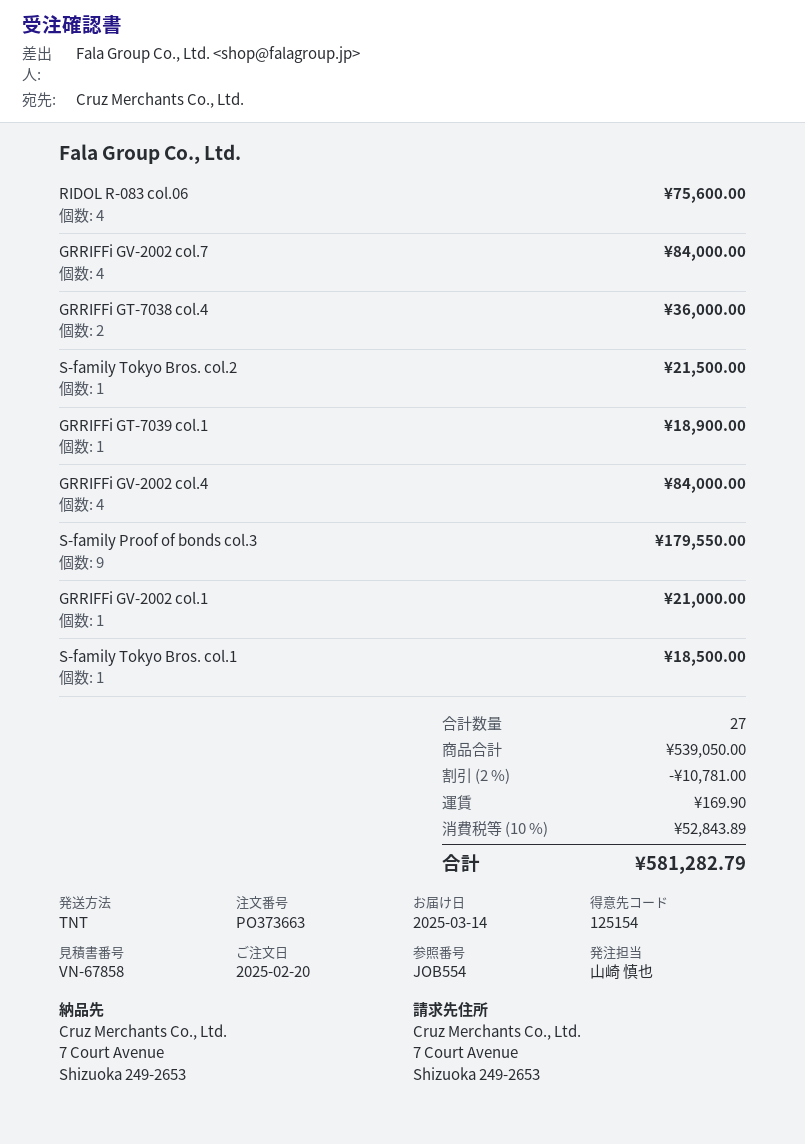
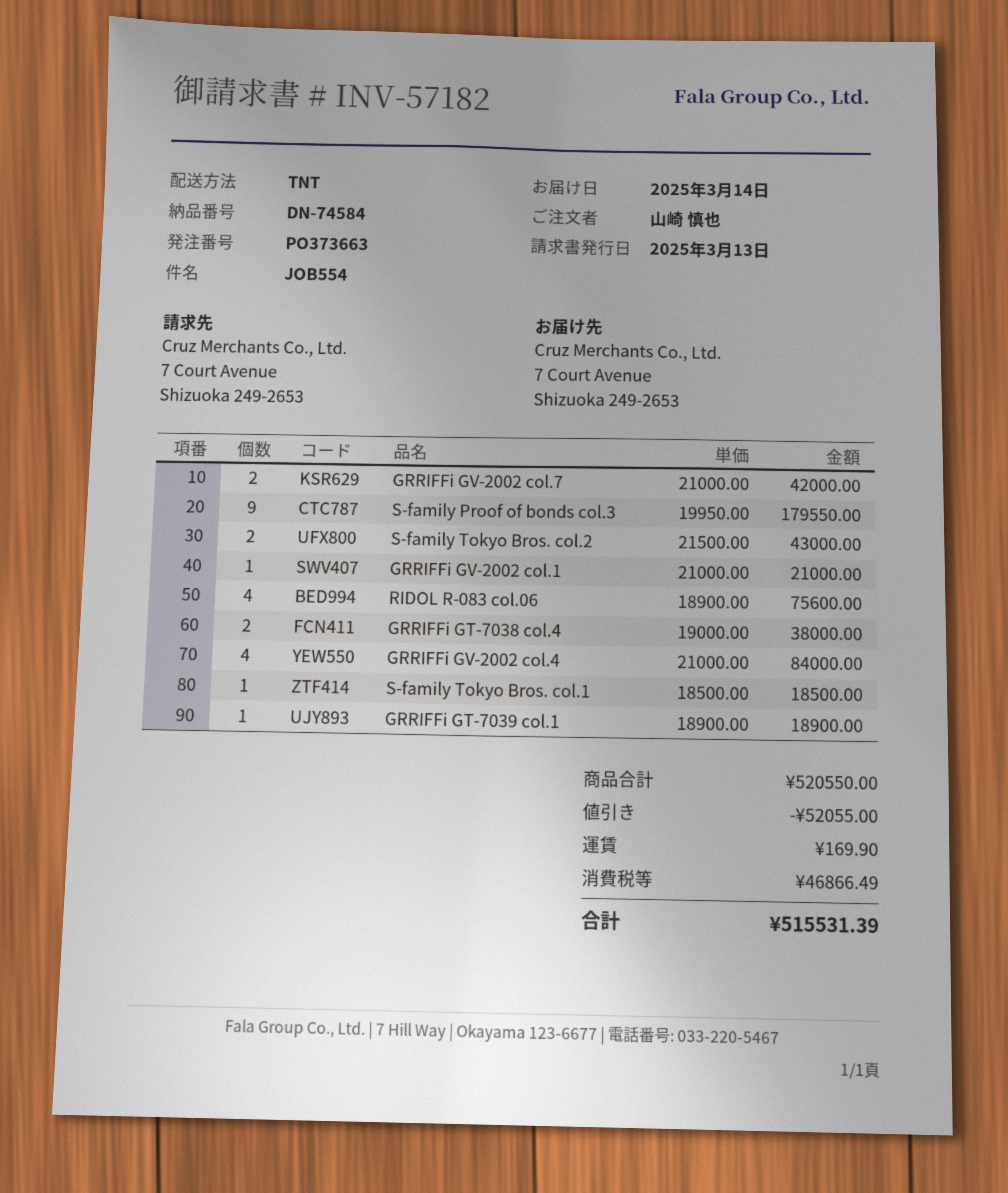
GRRIFFi GV-2002 col.7: 4 for 84000.00 -> 2 for 42000.00
GRRIFFi GT-7038 col.4: 2 for 36000.00 -> 2 for 38000.00
S-family Tokyo Bros. col.2: 1 for 21500.00 -> 2 for 43000.00
subtotal: 539050.00 -> 520550.00
discount: 10781.00 -> 52055.00
tax: 52843.89 -> 46866.49
total: 581282.79 -> 515531.39

